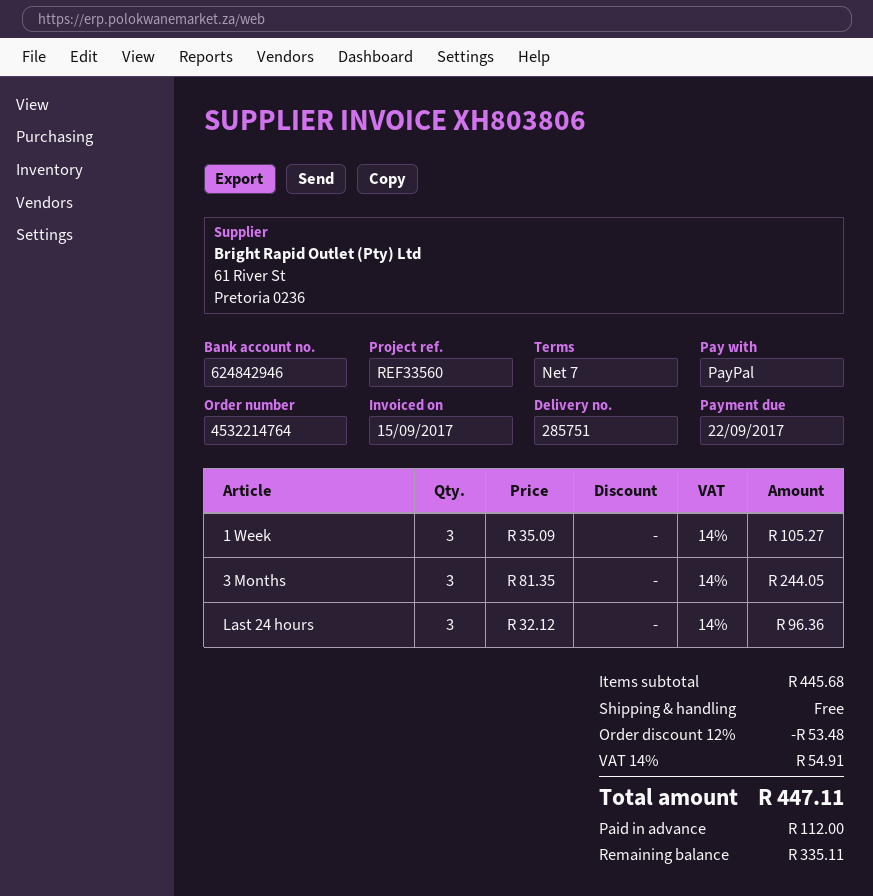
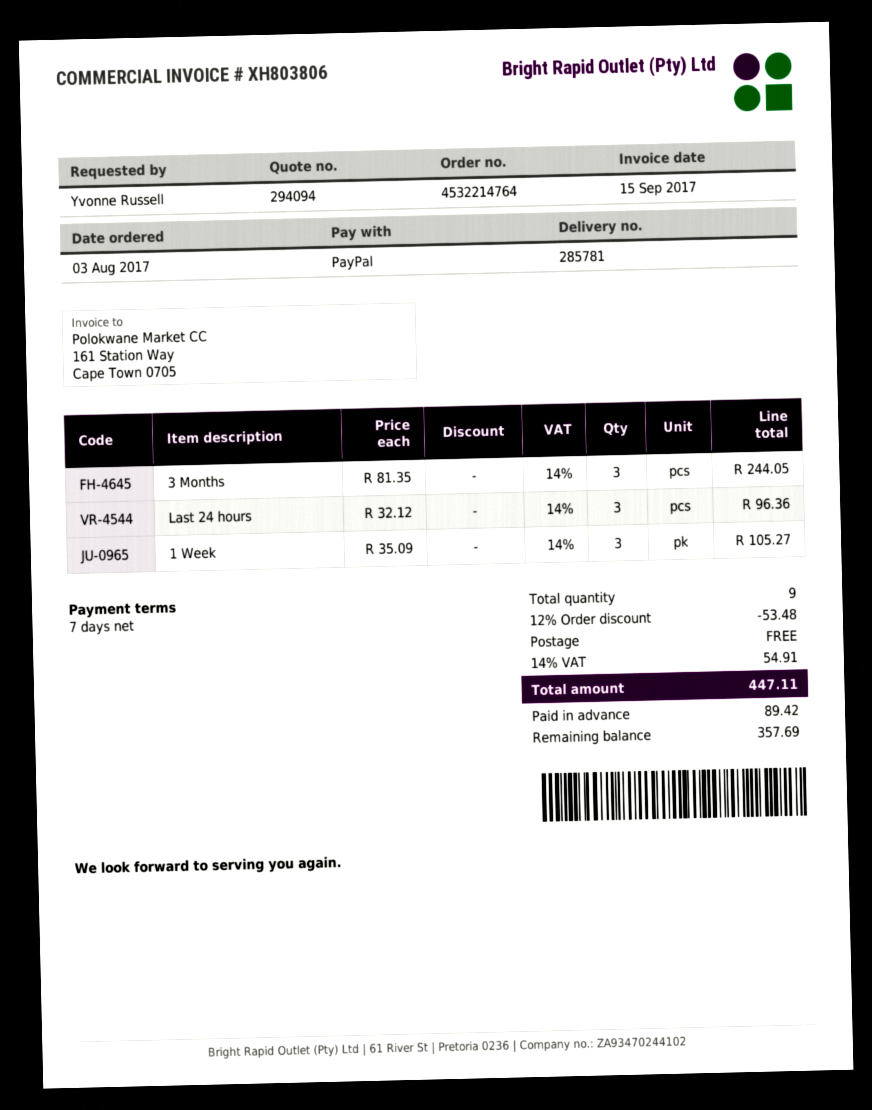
delivery note number: 285751 -> 285781
deposit: 112.00 -> 89.42
balance: 335.11 -> 357.69

